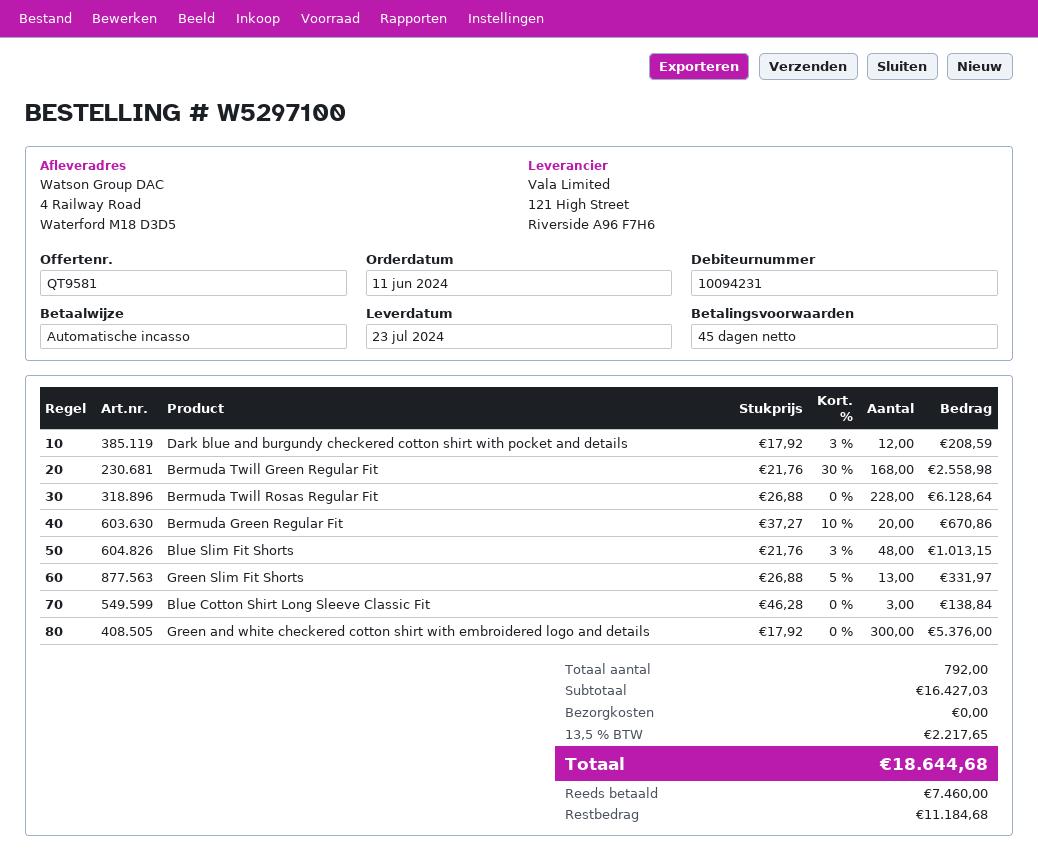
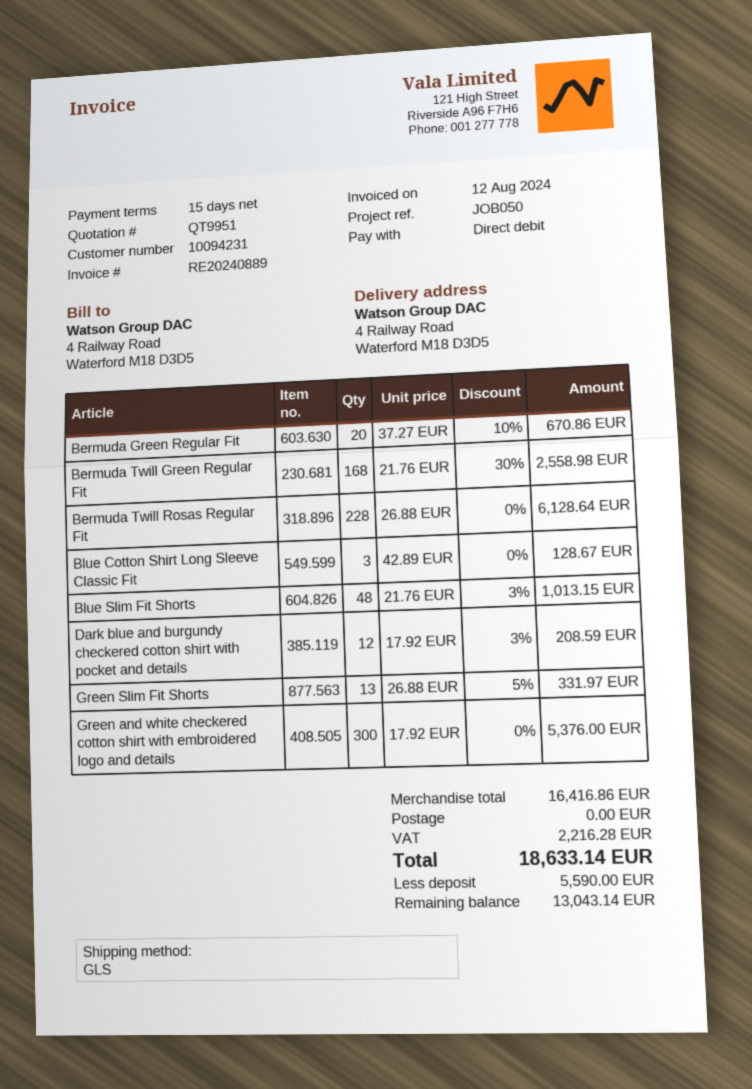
quote number: QT9581 -> QT9951
payment terms: 45 days -> 15 days
Blue Cotton Shirt Long Sleeve Classic Fit: 3 x 46.28 = 138.84 -> 3 x 42.89 = 128.67
subtotal: 16427.03 -> 16416.86
tax: 2217.65 -> 2216.28
total: 18644.68 -> 18633.14
deposit: 7460.00 -> 5590.00
balance: 11184.68 -> 13043.14

